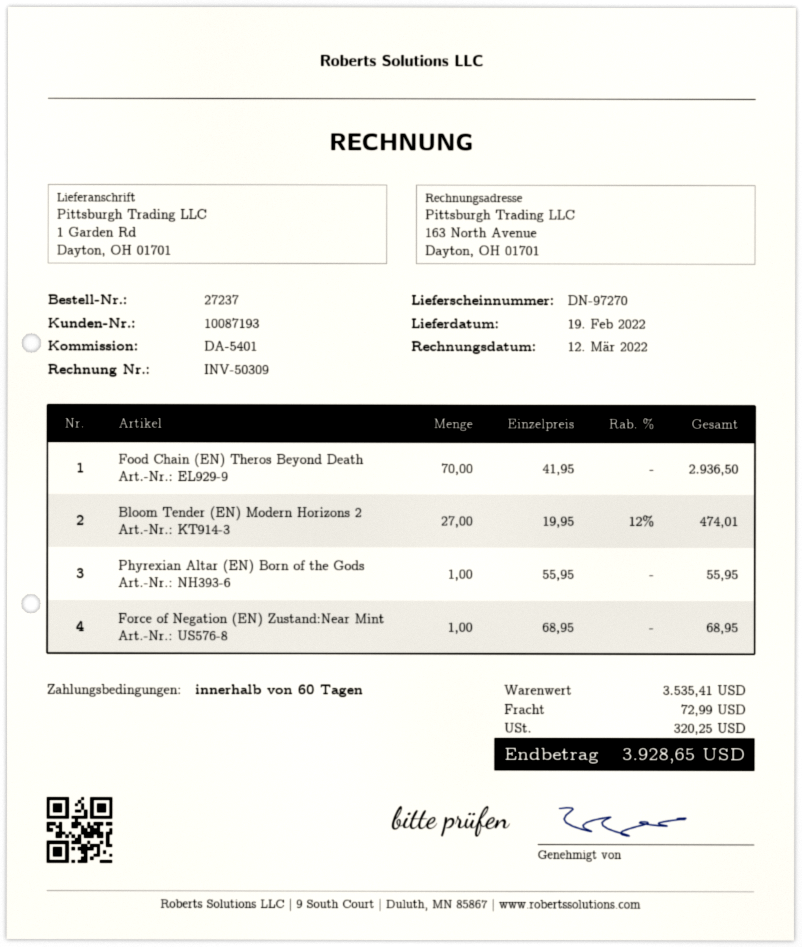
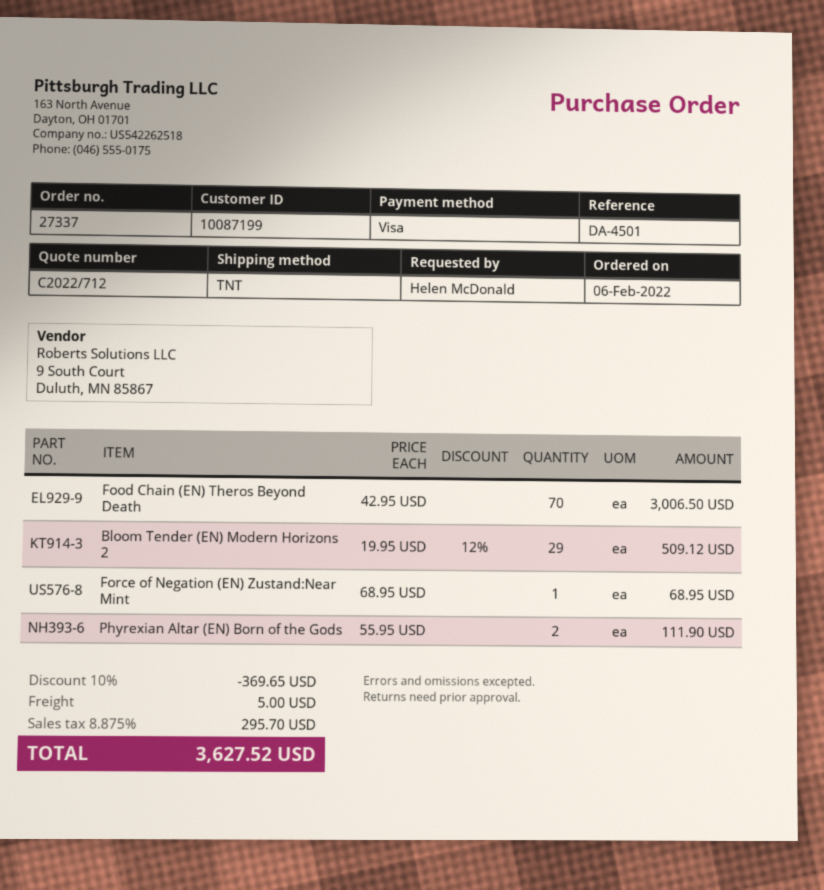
order number: 27237 -> 27337
customer number: 10087193 -> 10087199
reference: DA-5401 -> DA-4501
Food Chain (EN) Theros Beyond Death: 70 x 41.95 = 2936.50 -> 70 x 42.95 = 3006.50
Bloom Tender (EN) Modern Horizons 2: 27 x 19.95 - 12% = 474.01 -> 29 x 19.95 - 12% = 509.12
Phyrexian Altar (EN) Born of the Gods: 1 x 55.95 = 55.95 -> 2 x 55.95 = 111.90
discount: none -> 10% = 369.65
shipping: 72.99 -> 5.00
tax: 320.25 -> 295.70
total: 3928.65 -> 3627.52

